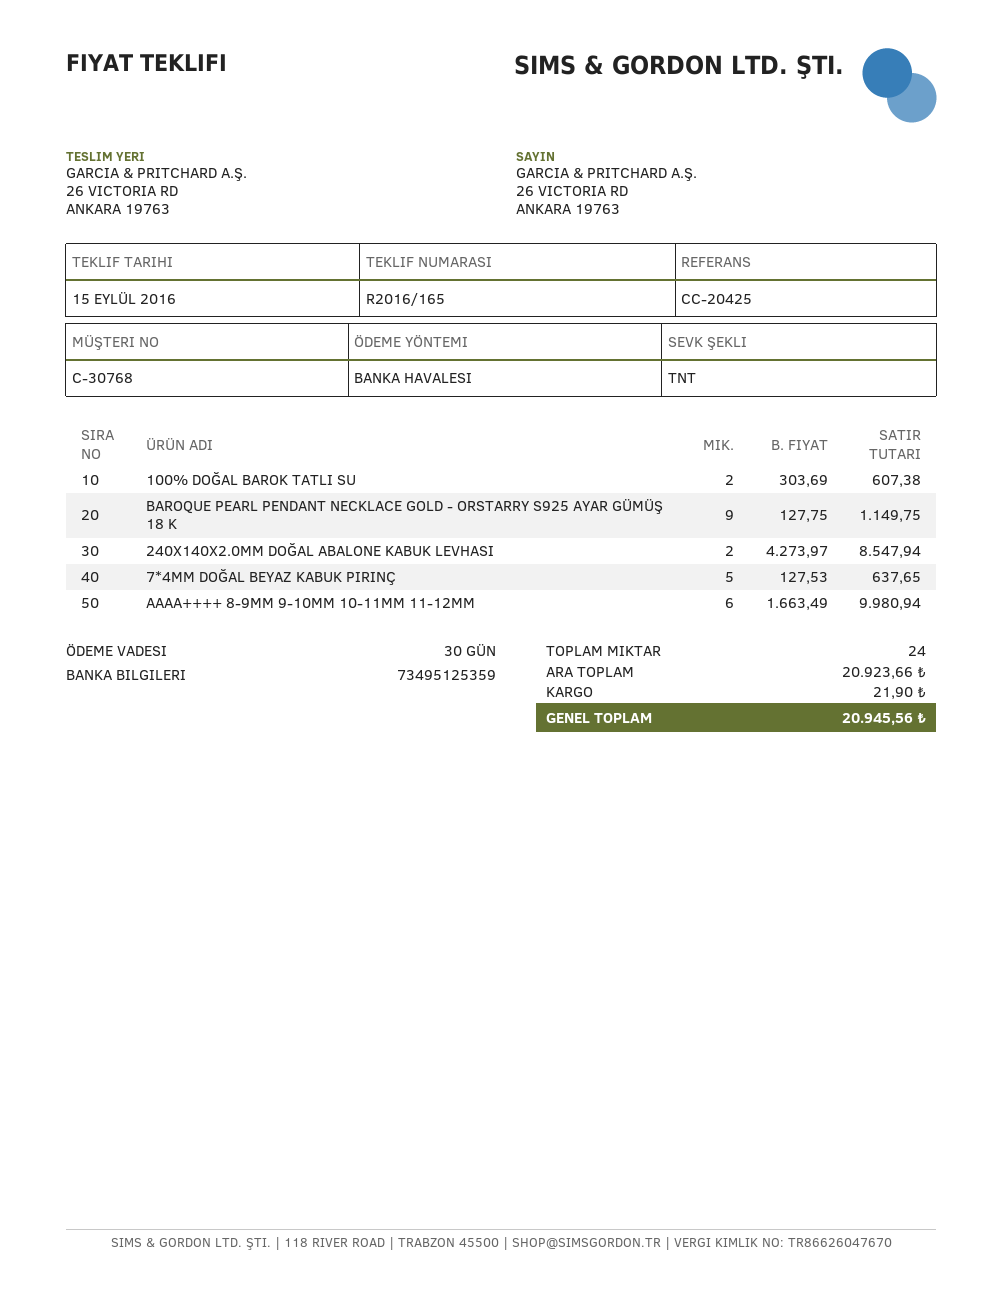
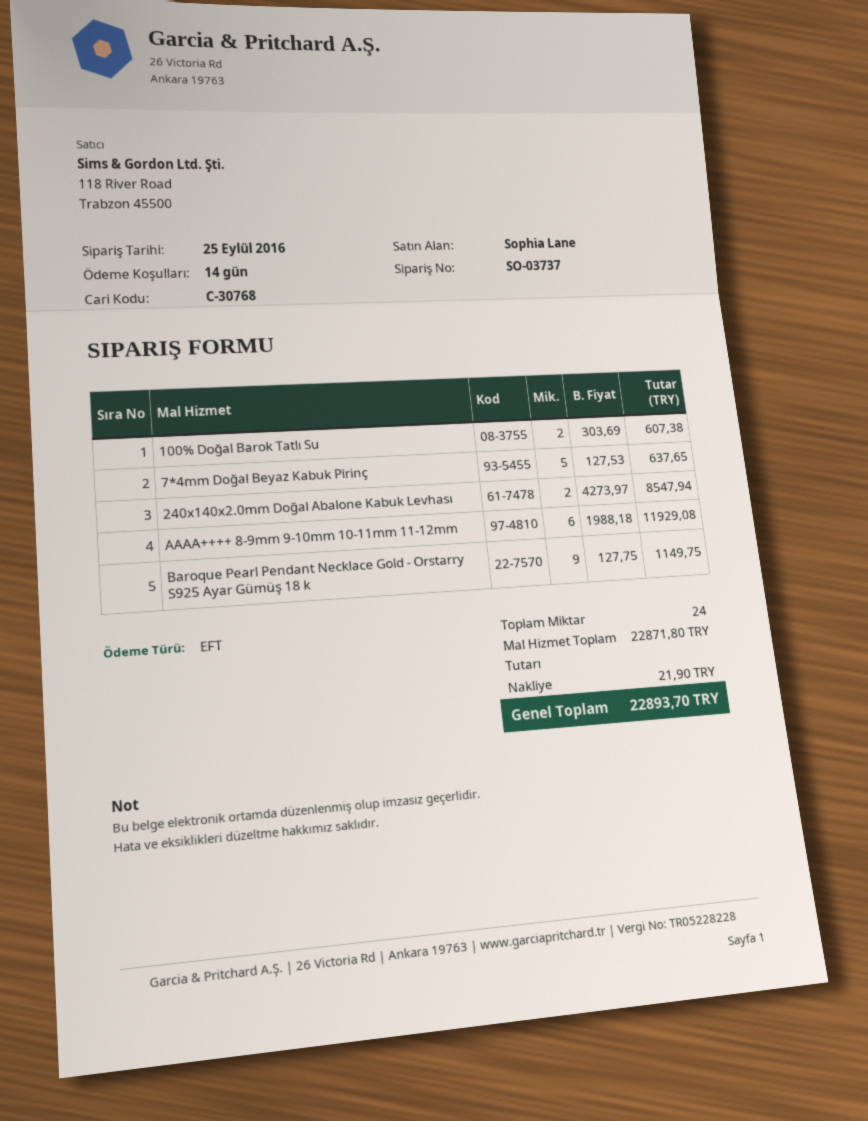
payment terms: 30 days -> 14 days
AAAA++++ 8-9MM 9-10MM 10-11MM 11-12MM: 6 x 1663.49 = 9980.94 -> 6 x 1988.18 = 11929.08
subtotal: 20923.66 -> 22871.80
total: 20945.56 -> 22893.70

